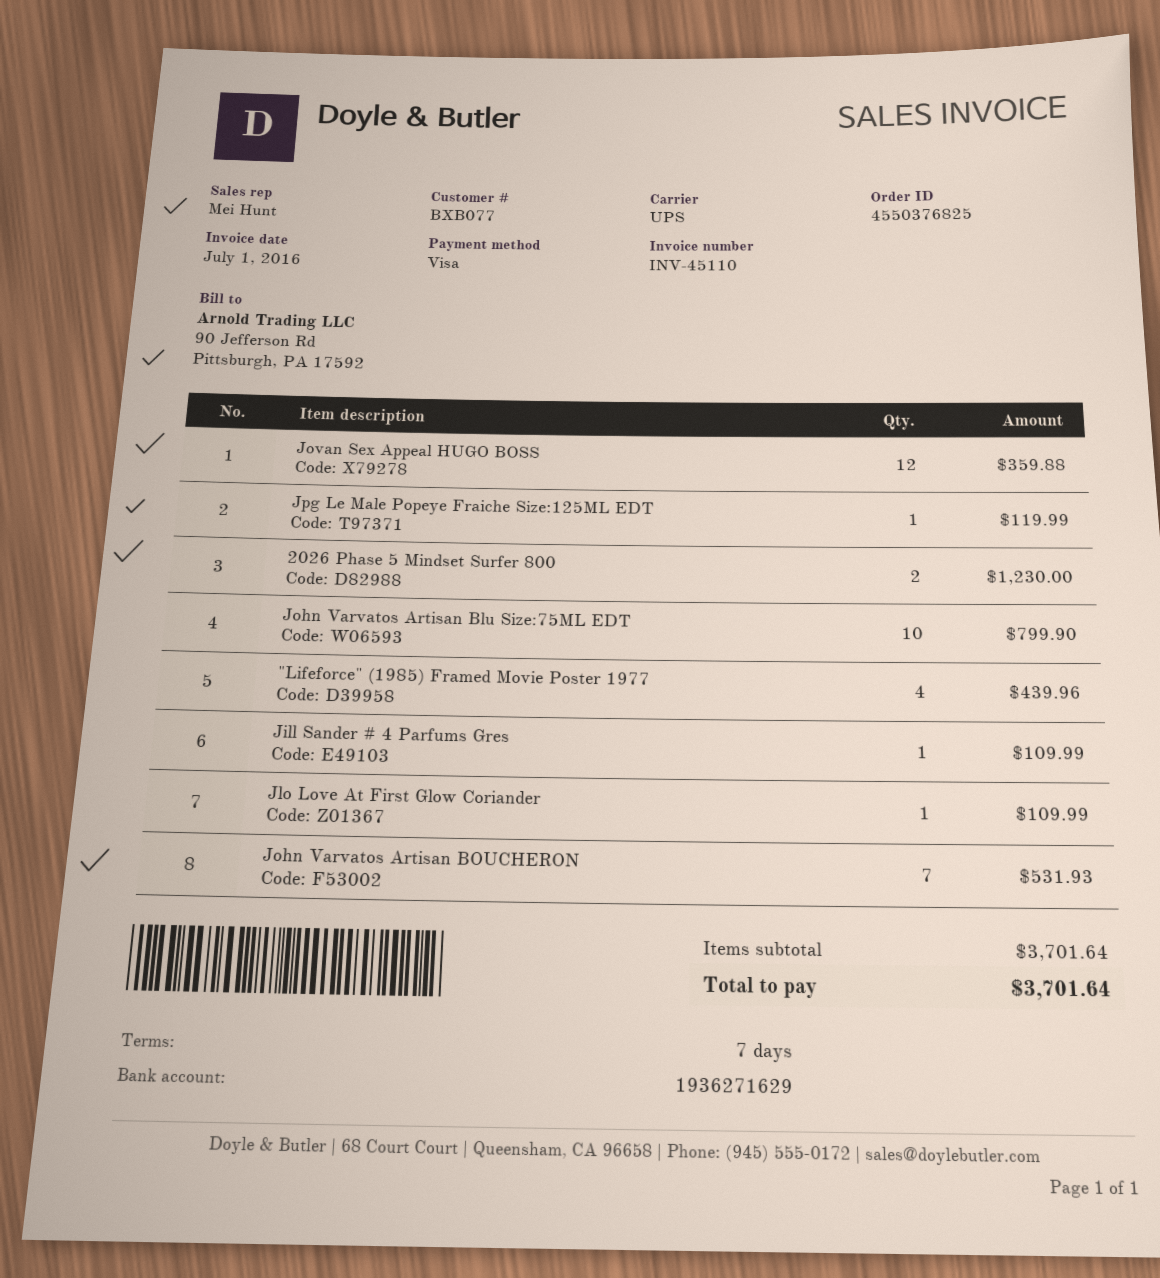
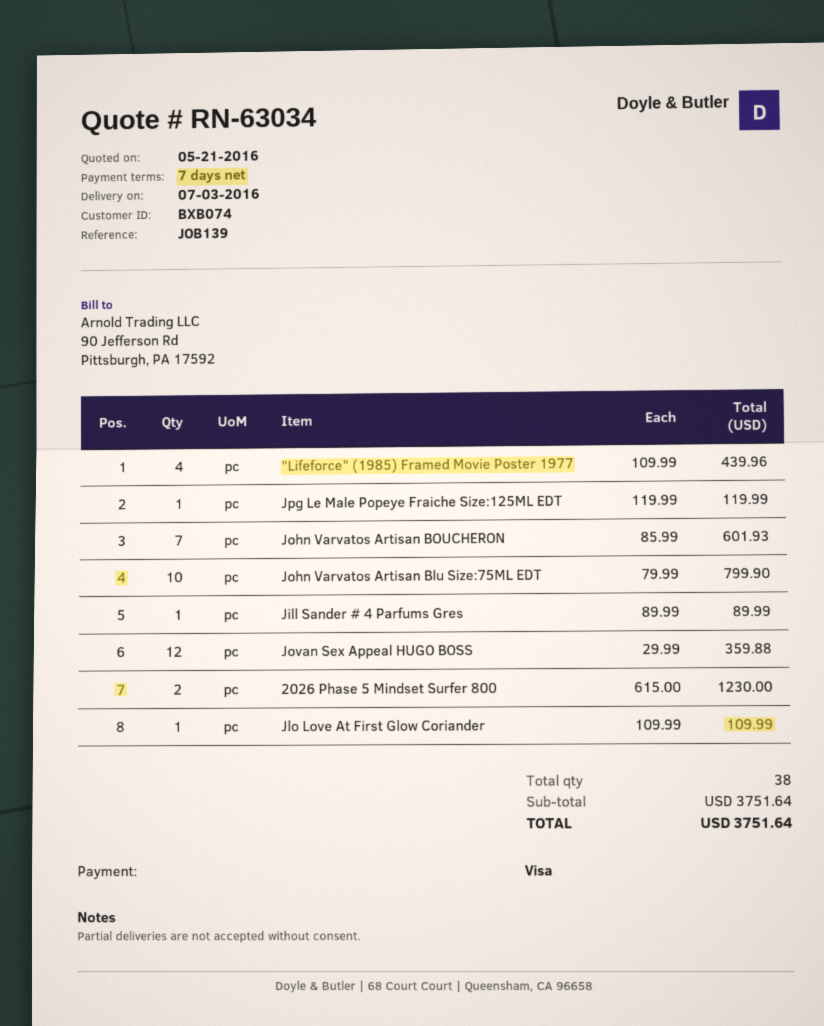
customer number: BXB077 -> BXB074
Jill Sander # 4 Parfums Gres: 1 for 109.99 -> 1 for 89.99
John Varvatos Artisan BOUCHERON: 7 for 531.93 -> 7 for 601.93
subtotal: 3701.64 -> 3751.64
total: 3701.64 -> 3751.64

